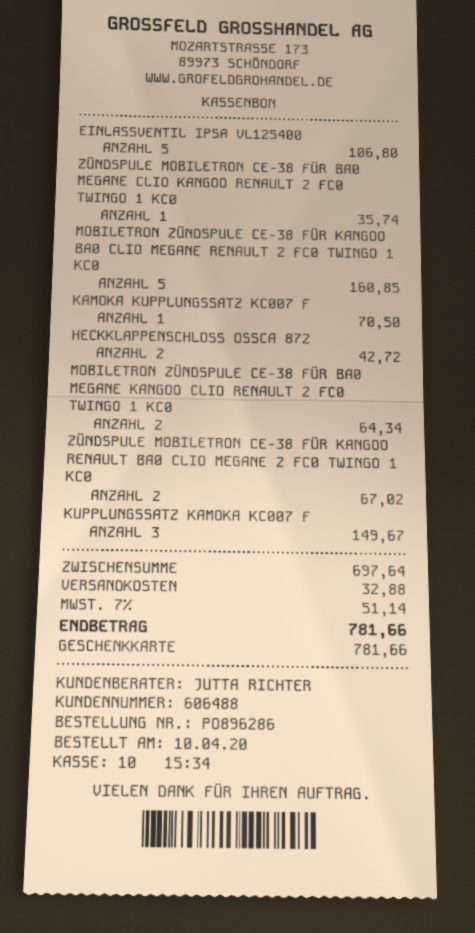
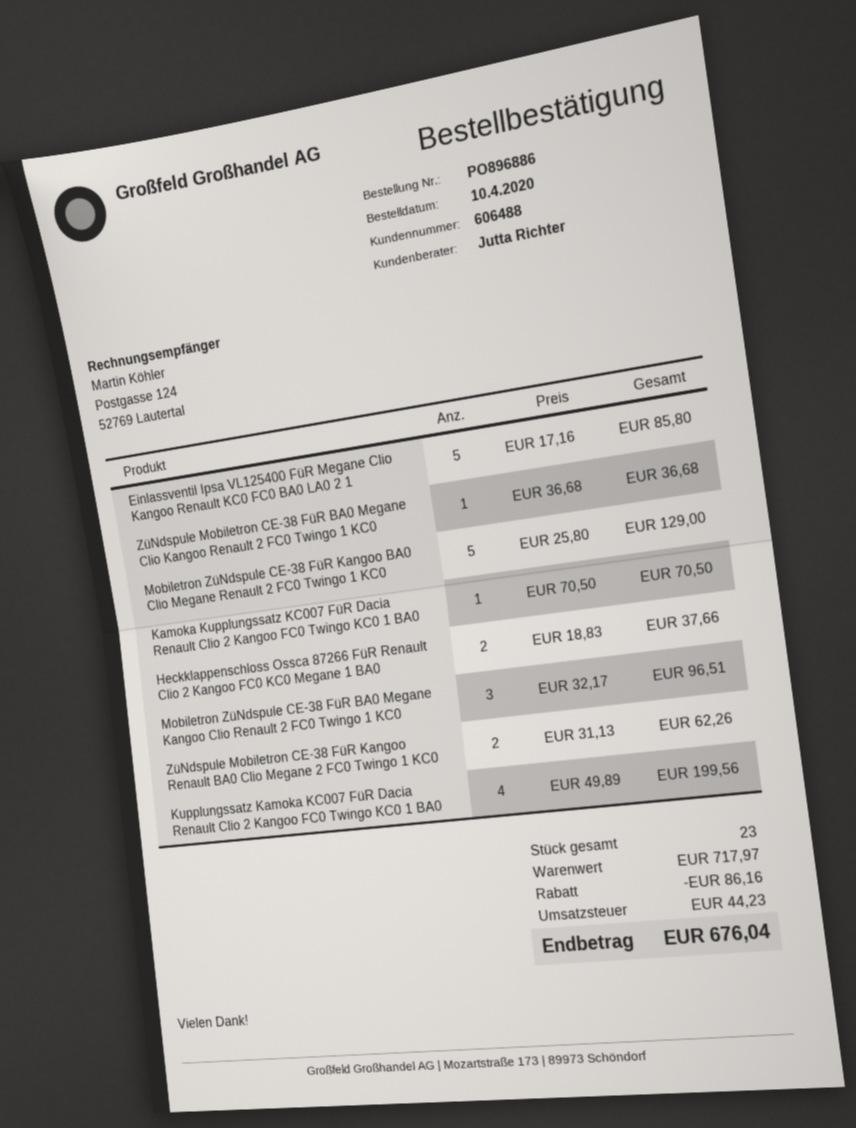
order number: PO896286 -> PO896886
EINLASSVENTIL IPSA VL125400: 5 for 106.80 -> 5 for 85.80
ZÜNDSPULE MOBILETRON CE-38 FÜR BA0 MEGANE CLIO KANGOO RENAULT 2 FC0 TWINGO 1 KC0: 1 for 35.74 -> 1 for 36.68
MOBILETRON ZÜNDSPULE CE-38 FÜR KANGOO BA0 CLIO MEGANE RENAULT 2 FC0 TWINGO 1 KC0: 5 for 160.85 -> 5 for 129.00
HECKKLAPPENSCHLOSS OSSCA 872: 2 for 42.72 -> 2 for 37.66
MOBILETRON ZÜNDSPULE CE-38 FÜR BA0 MEGANE KANGOO CLIO RENAULT 2 FC0 TWINGO 1 KC0: 2 for 64.34 -> 3 for 96.51
ZÜNDSPULE MOBILETRON CE-38 FÜR KANGOO RENAULT BA0 CLIO MEGANE 2 FC0 TWINGO 1 KC0: 2 for 67.02 -> 2 for 62.26
KUPPLUNGSSATZ KAMOKA KC007 F: 3 for 149.67 -> 4 for 199.56
subtotal: 697.64 -> 717.97
discount: none -> 86.16
shipping: 32.88 -> none
tax: 51.14 -> 44.23
total: 781.66 -> 676.04

